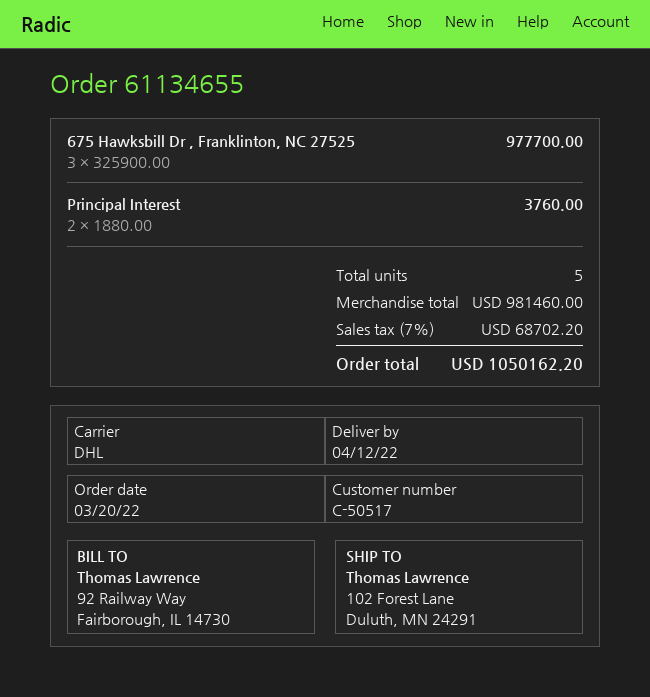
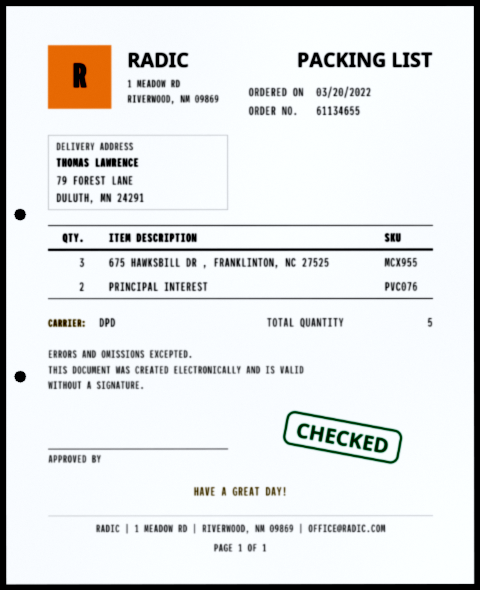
shipping method: DHL -> DPD
ship to: 102 Forest Lane, Duluth, MN 24291 -> 79 FOREST LANE, DULUTH, MN 24291

